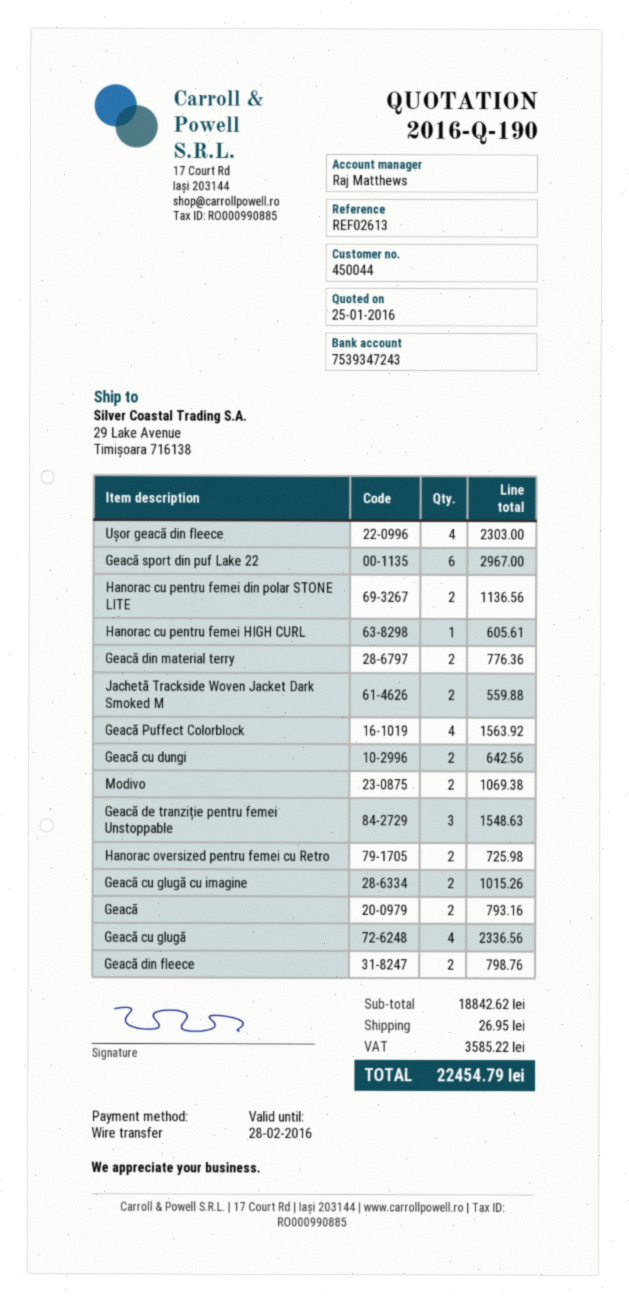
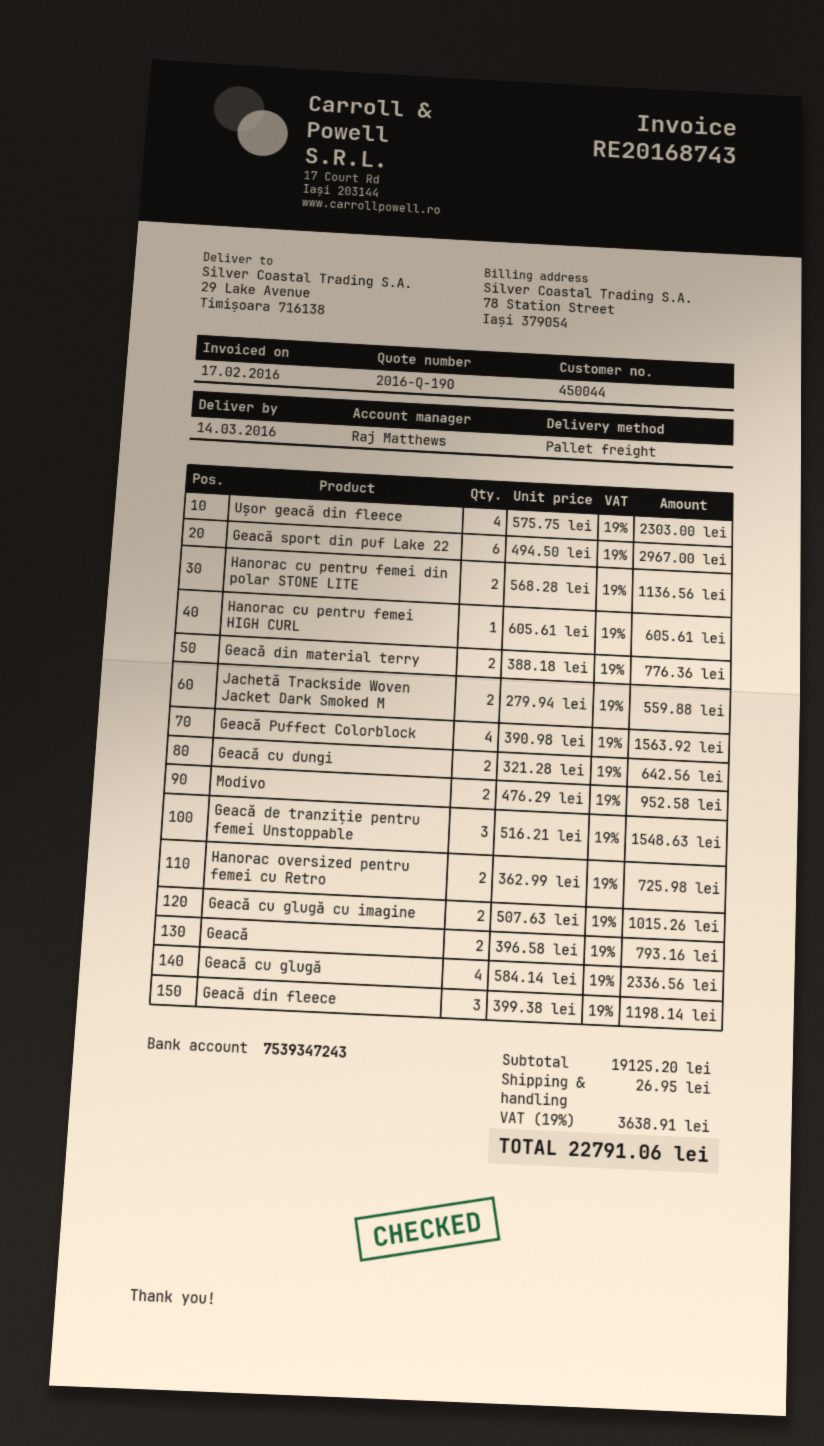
Modivo: 2 for 1069.38 -> 2 for 952.58
Geacă din fleece: 2 for 798.76 -> 3 for 1198.14
subtotal: 18842.62 -> 19125.20
tax: 3585.22 -> 3638.91
total: 22454.79 -> 22791.06

